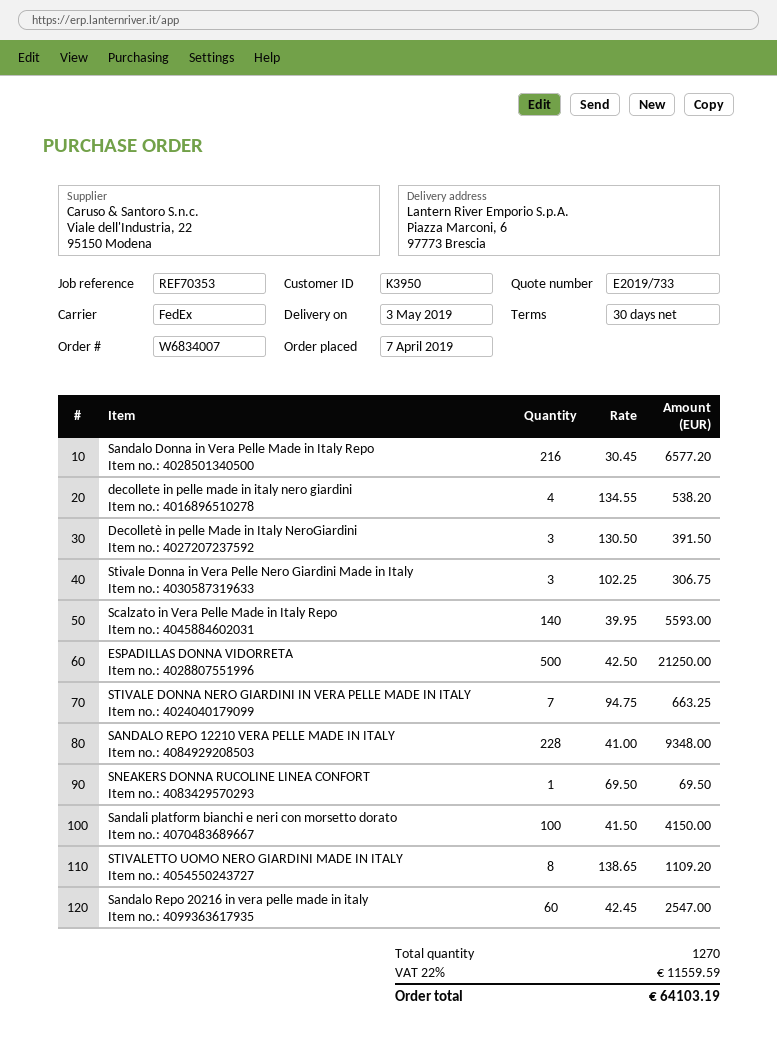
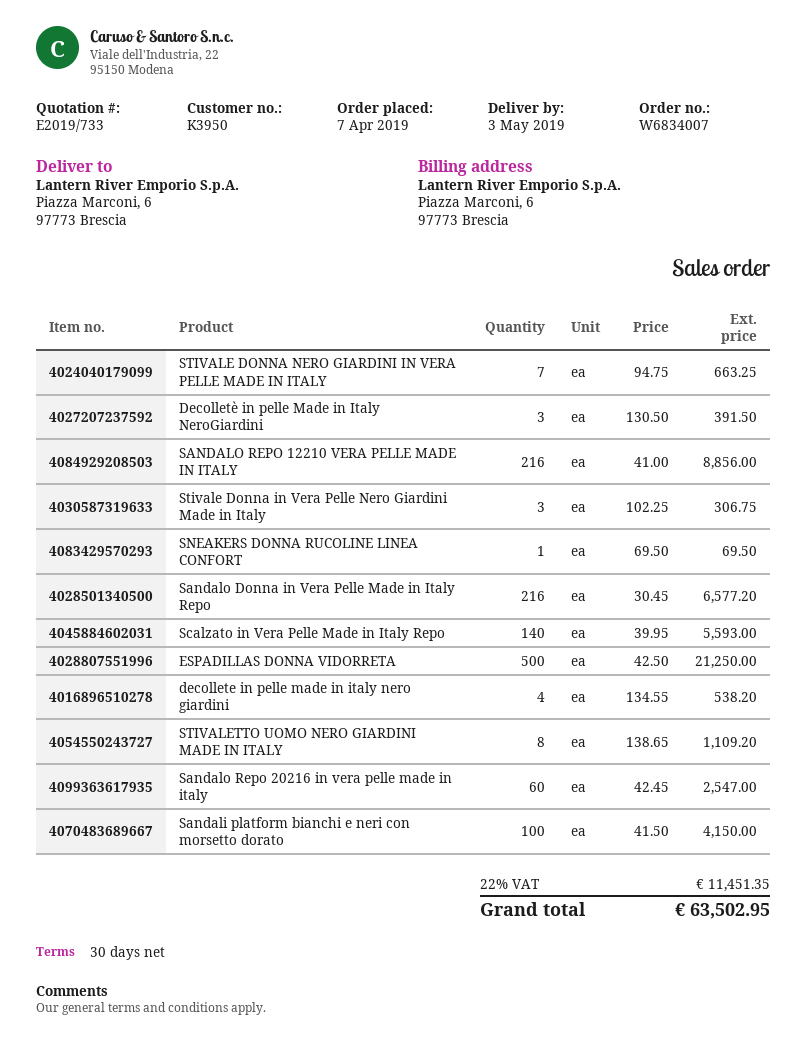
SANDALO REPO 12210 VERA PELLE MADE IN ITALY: 228 x 41.00 = 9348.00 -> 216 x 41.00 = 8856.00
tax: 22% = 11559.59 -> 22% = 11451.35
total: 64103.19 -> 63502.95

